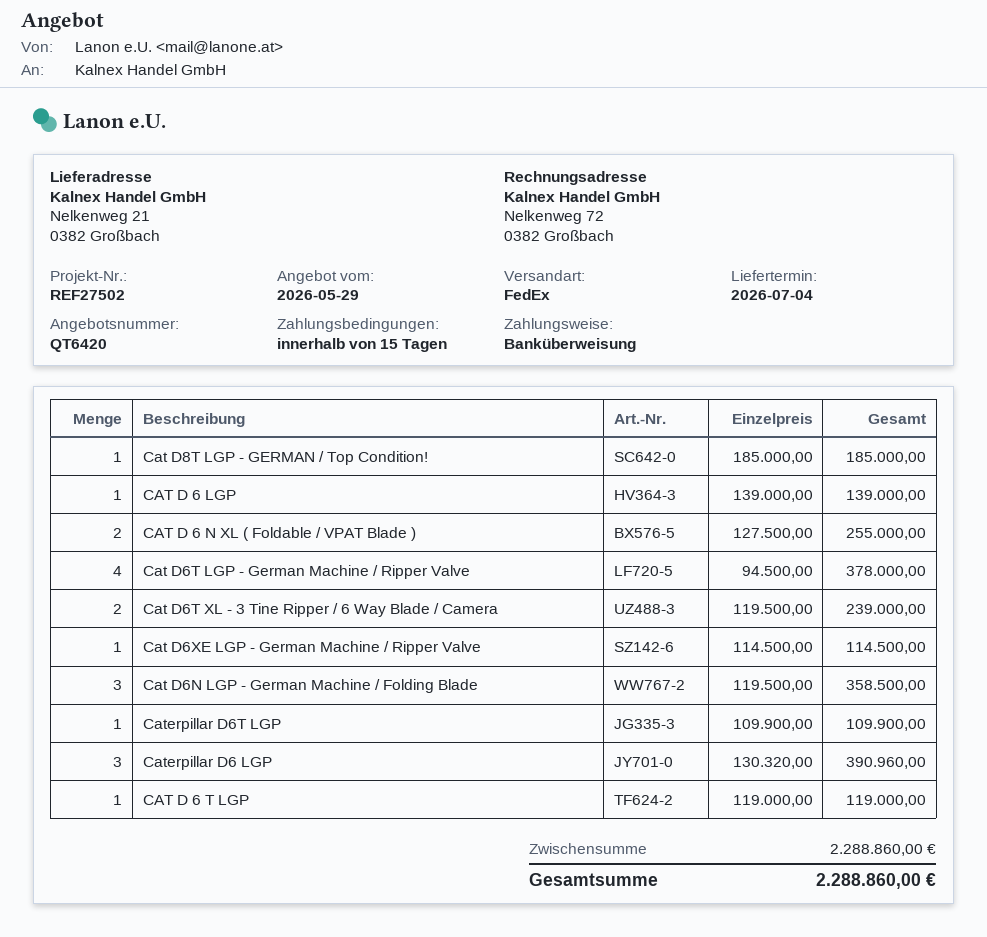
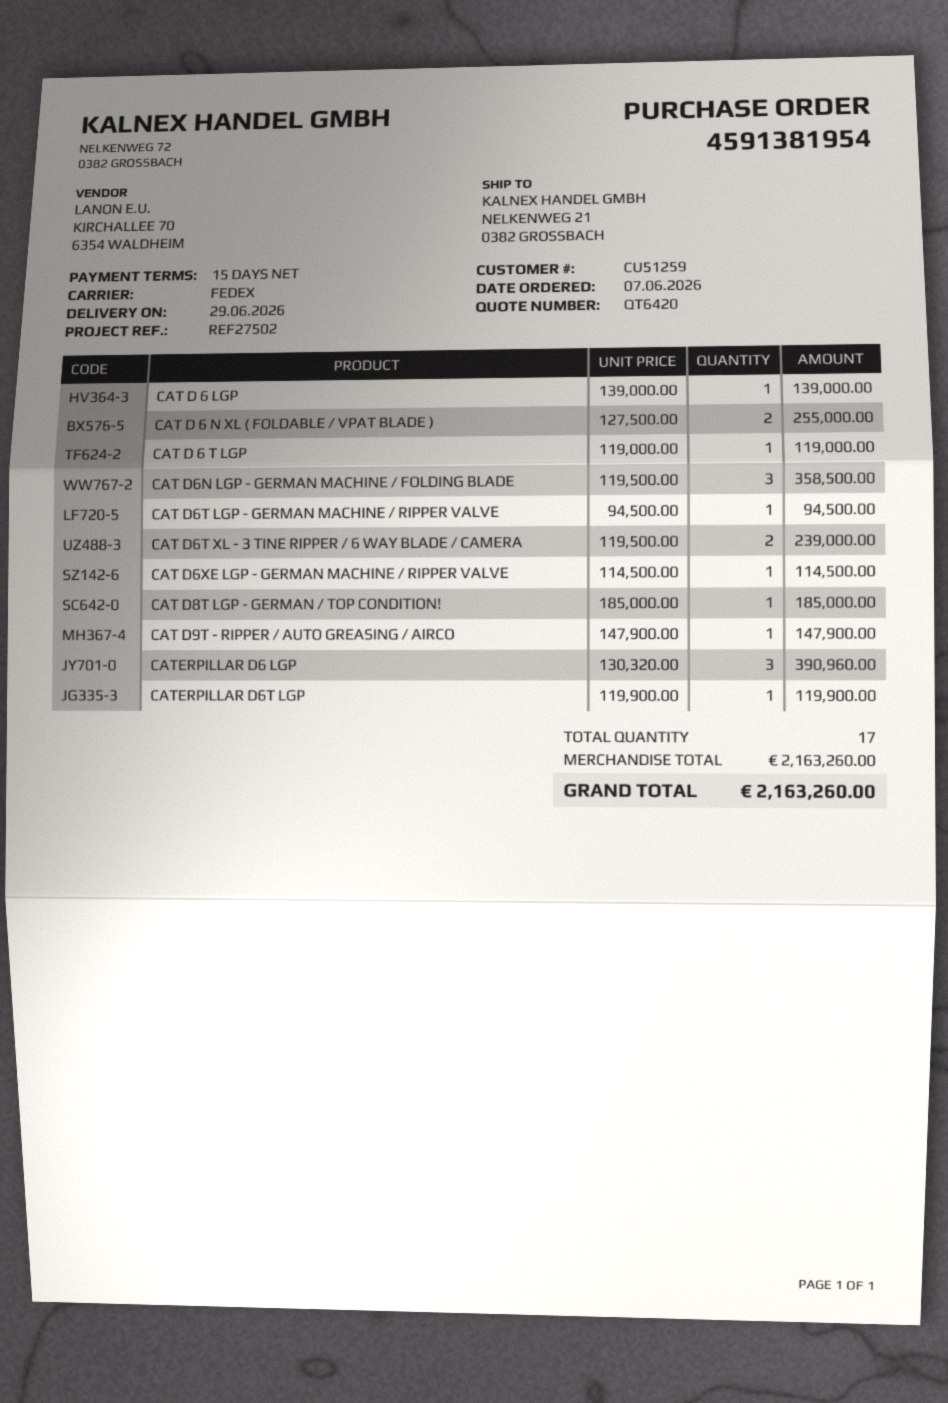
delivery date: 2026-07-04 -> 2026-06-29
Cat D6T LGP - German Machine / Ripper Valve: 4 x 94500.00 = 378000.00 -> 1 x 94500.00 = 94500.00
Caterpillar D6T LGP: 1 x 109900.00 = 109900.00 -> 1 x 119900.00 = 119900.00
CAT D9T - RIPPER / AUTO GREASING / AIRCO: none -> 1 x 147900.00 = 147900.00
subtotal: 2288860.00 -> 2163260.00
total: 2288860.00 -> 2163260.00

